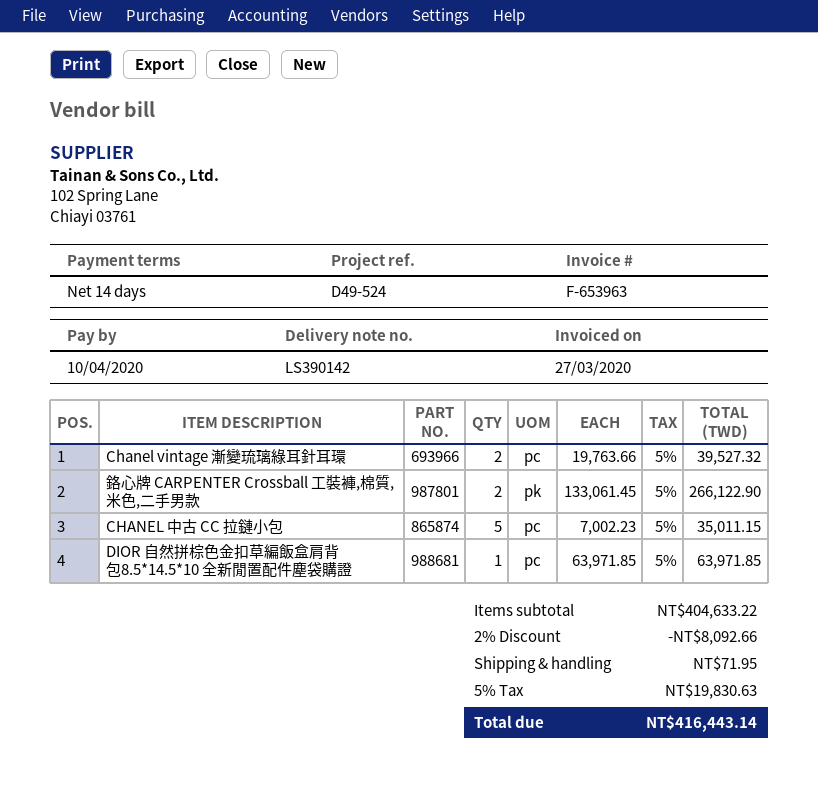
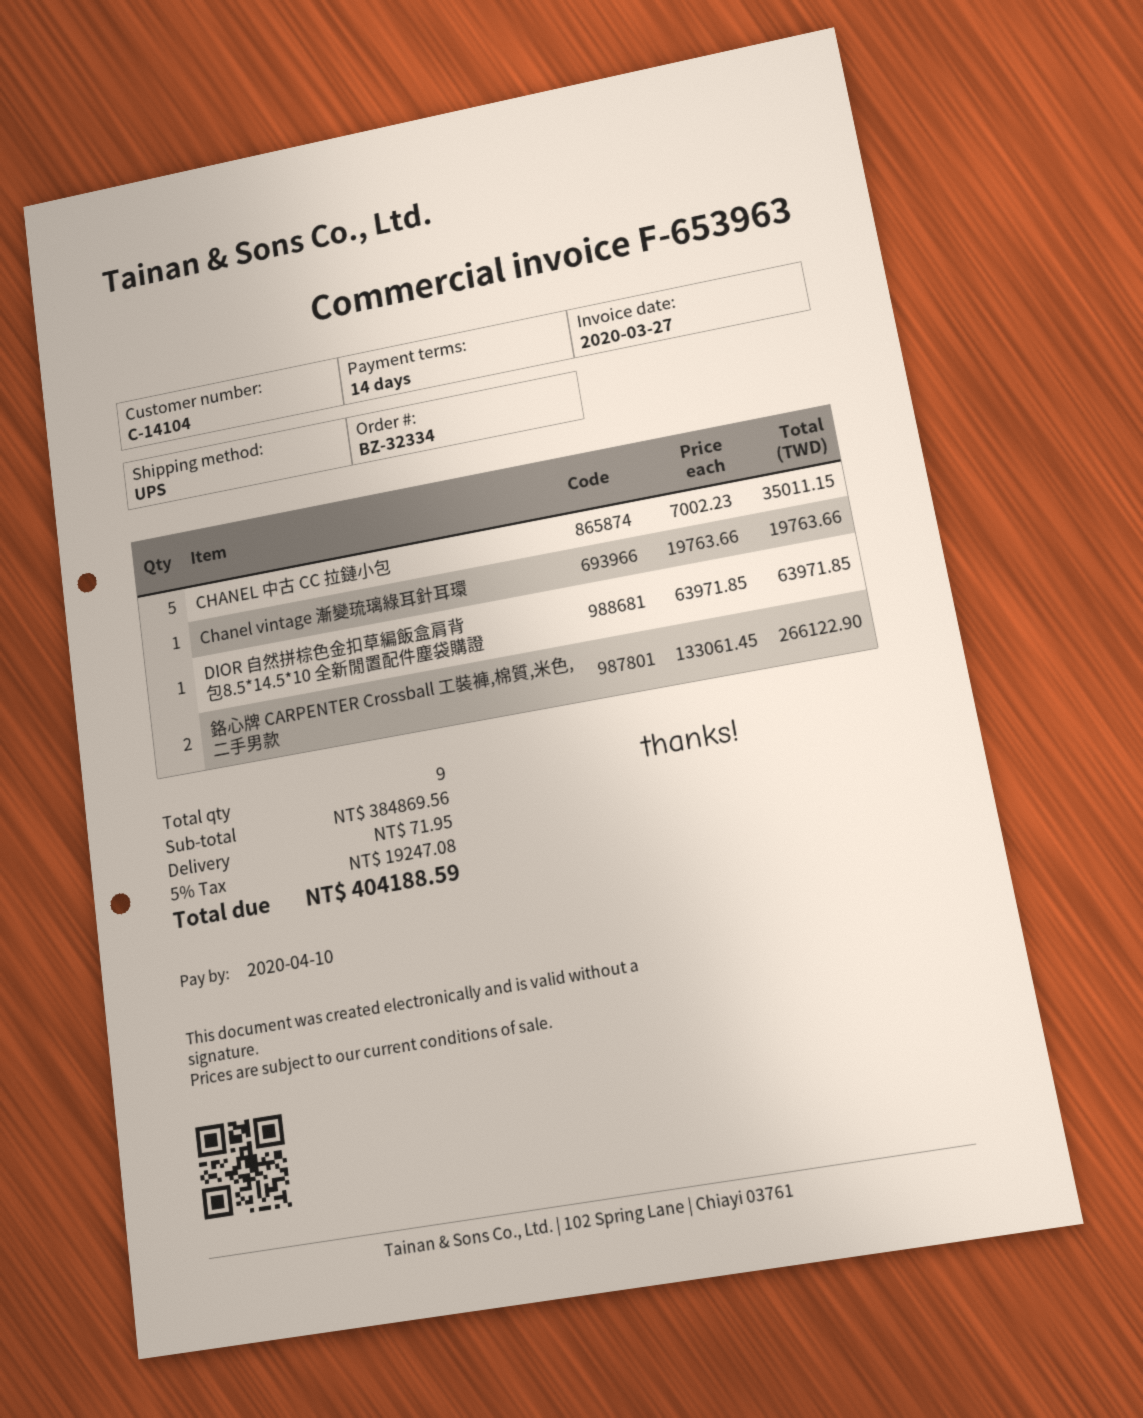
Chanel vintage 漸變琉璃綠耳針耳環: 2 x 19763.66 = 39527.32 -> 1 x 19763.66 = 19763.66
subtotal: 404633.22 -> 384869.56
discount: 2% = 8092.66 -> none
tax: 5% = 19830.63 -> 5% = 19247.08
total: 416443.14 -> 404188.59

